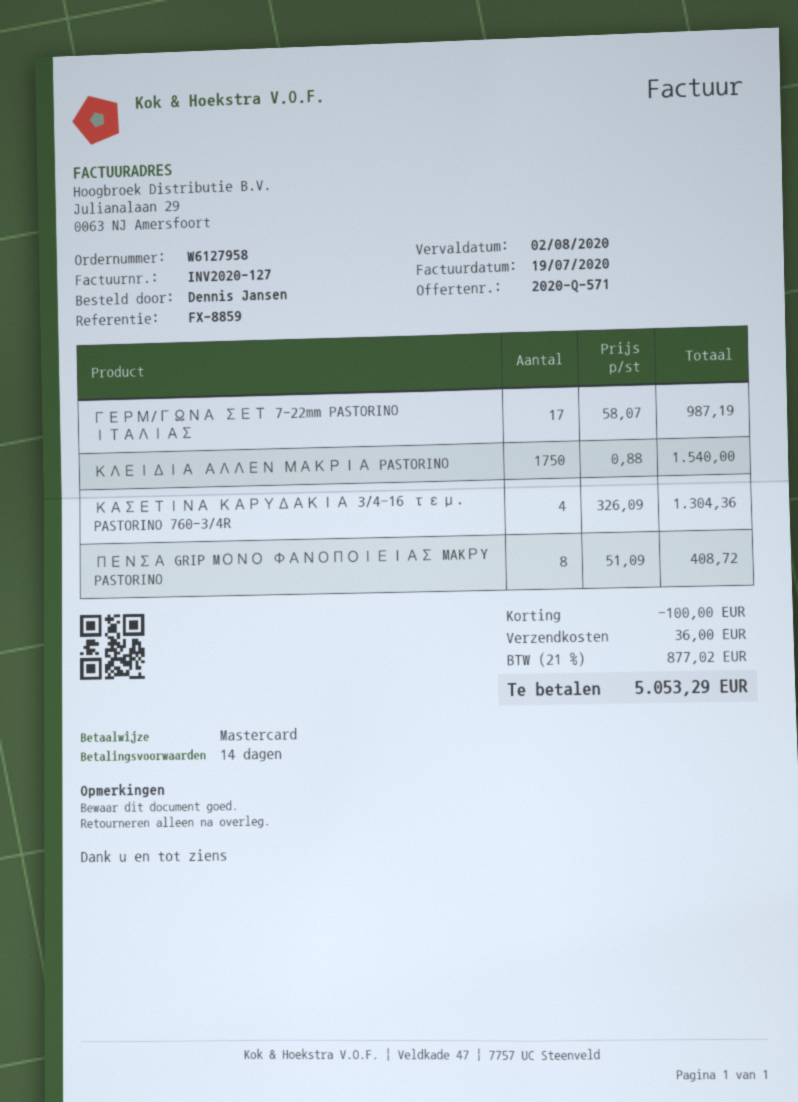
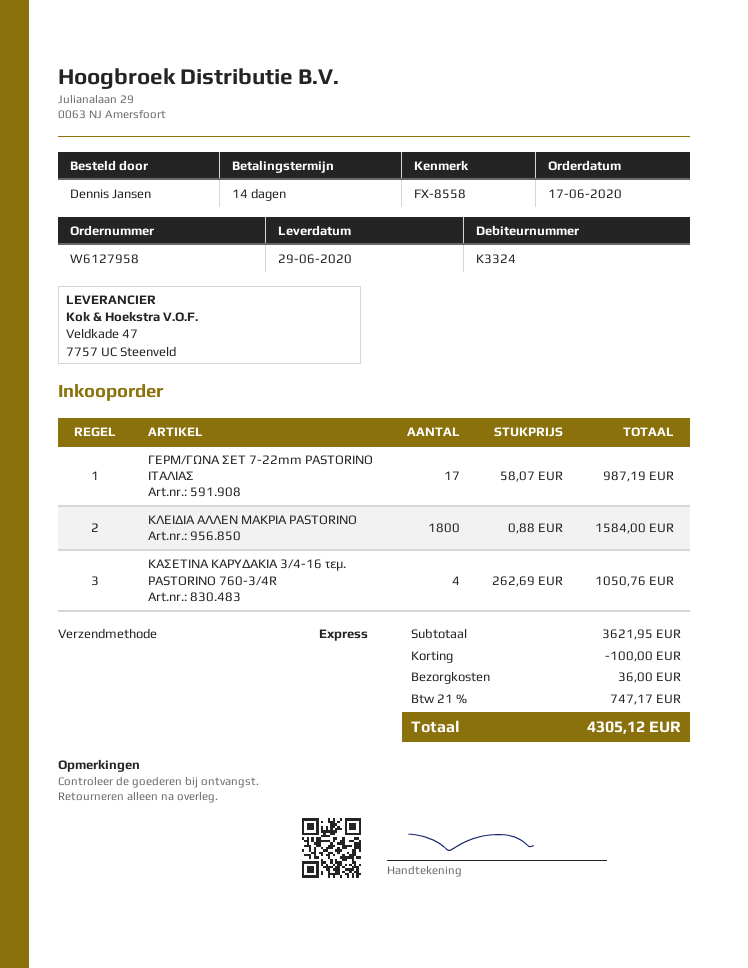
reference: FX-8859 -> FX-8558
ΚΛΕΙΔΙΑ ΑΛΛΕΝ ΜΑΚΡΙΑ PASTORINO: 1750 x 0.88 = 1540.00 -> 1800 x 0.88 = 1584.00
ΚΑΣΕΤΙΝΑ ΚΑΡΥΔΑΚΙΑ 3/4-16 τεμ. PASTORINO 760-3/4R: 4 x 326.09 = 1304.36 -> 4 x 262.69 = 1050.76
ΠΕΝΣΑ GRIP MΟΝΟ ΦΑΝΟΠΟΙΕΙΑΣ MAKΡY PASTORINO: 8 x 51.09 = 408.72 -> none
tax: 21% = 877.02 -> 21% = 747.17
total: 5053.29 -> 4305.12

